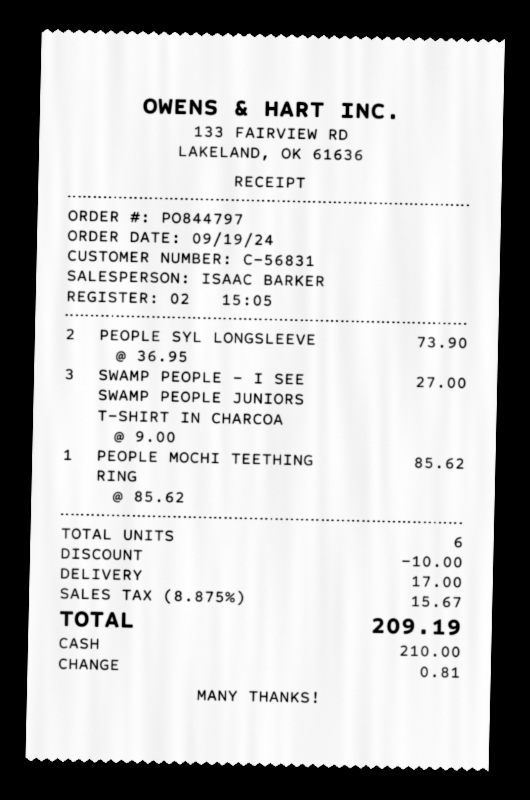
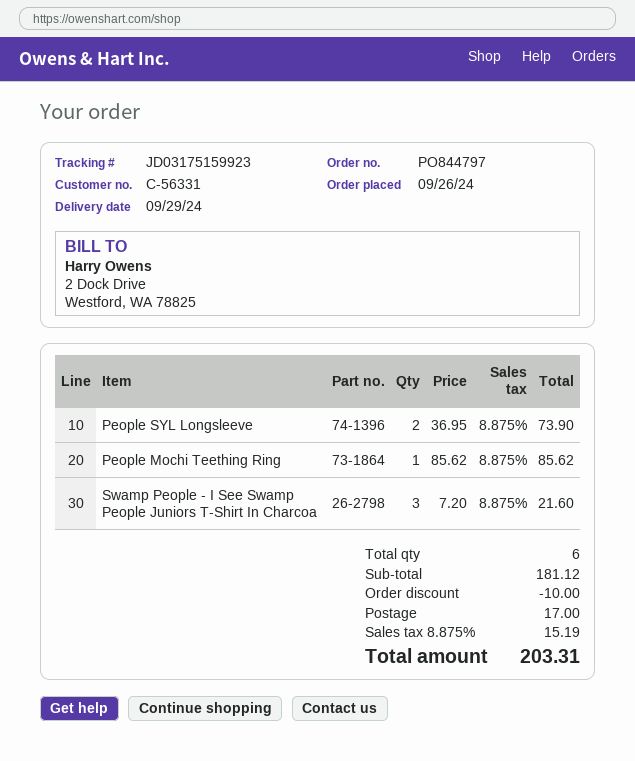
order date: 2024-09-19 -> 2024-09-26
customer number: C-56831 -> C-56331
SWAMP PEOPLE - I SEE SWAMP PEOPLE JUNIORS T-SHIRT IN CHARCOA: 3 x 9.00 = 27.00 -> 3 x 7.20 = 21.60
tax: 8.875% = 15.67 -> 8.875% = 15.19
total: 209.19 -> 203.31

